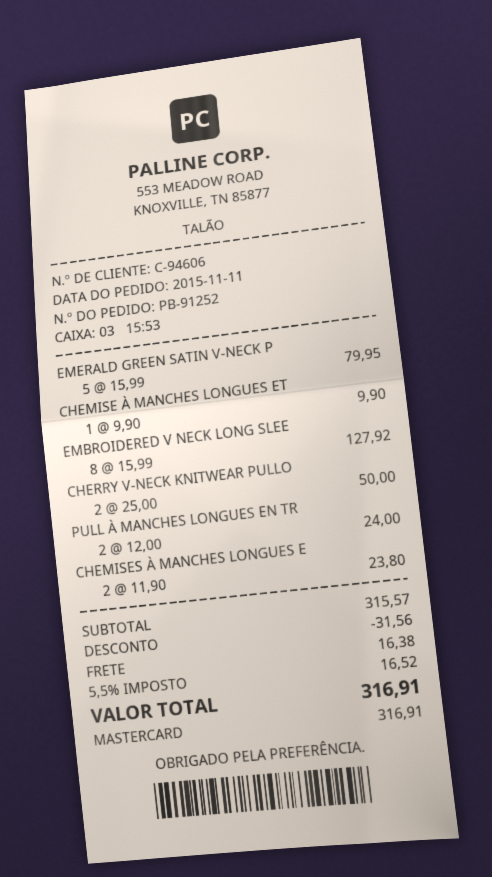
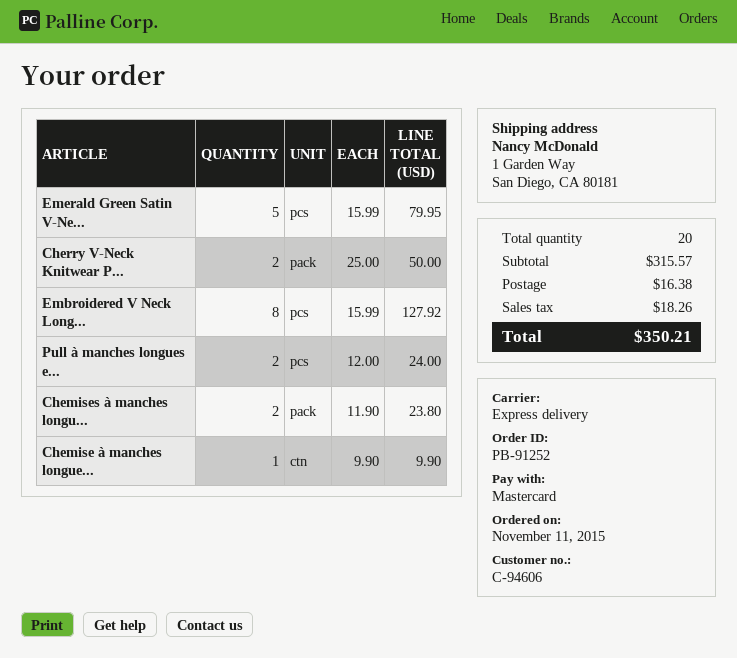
discount: 31.56 -> none
tax: 16.52 -> 18.26
total: 316.91 -> 350.21

